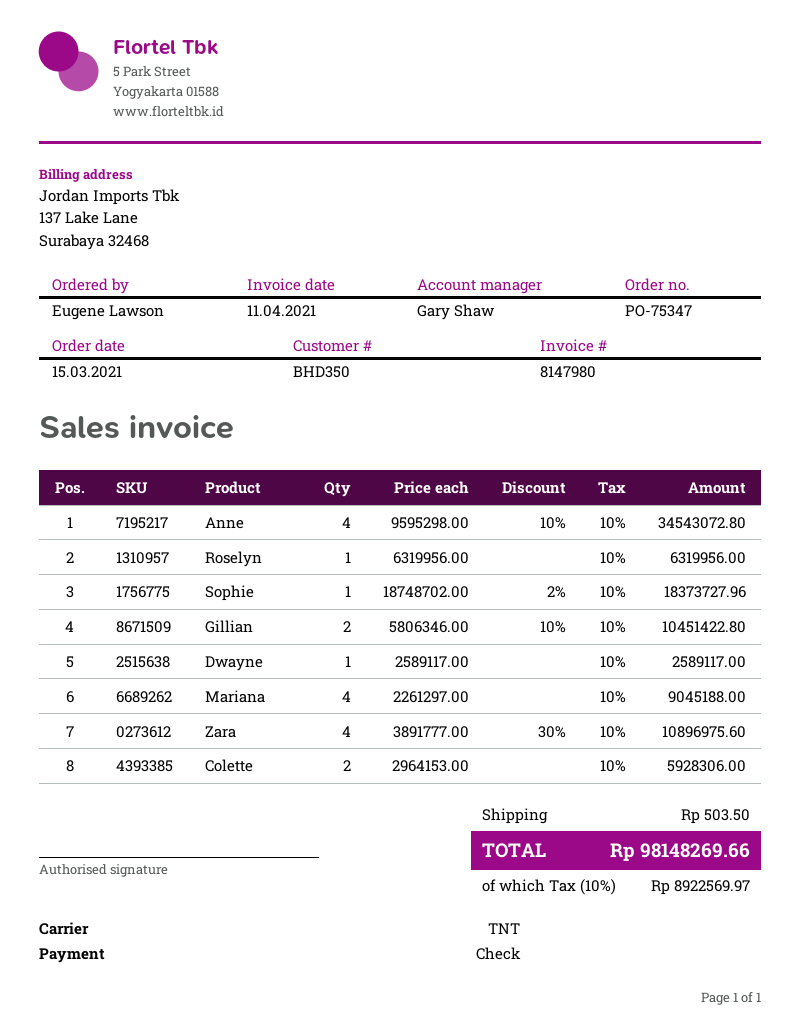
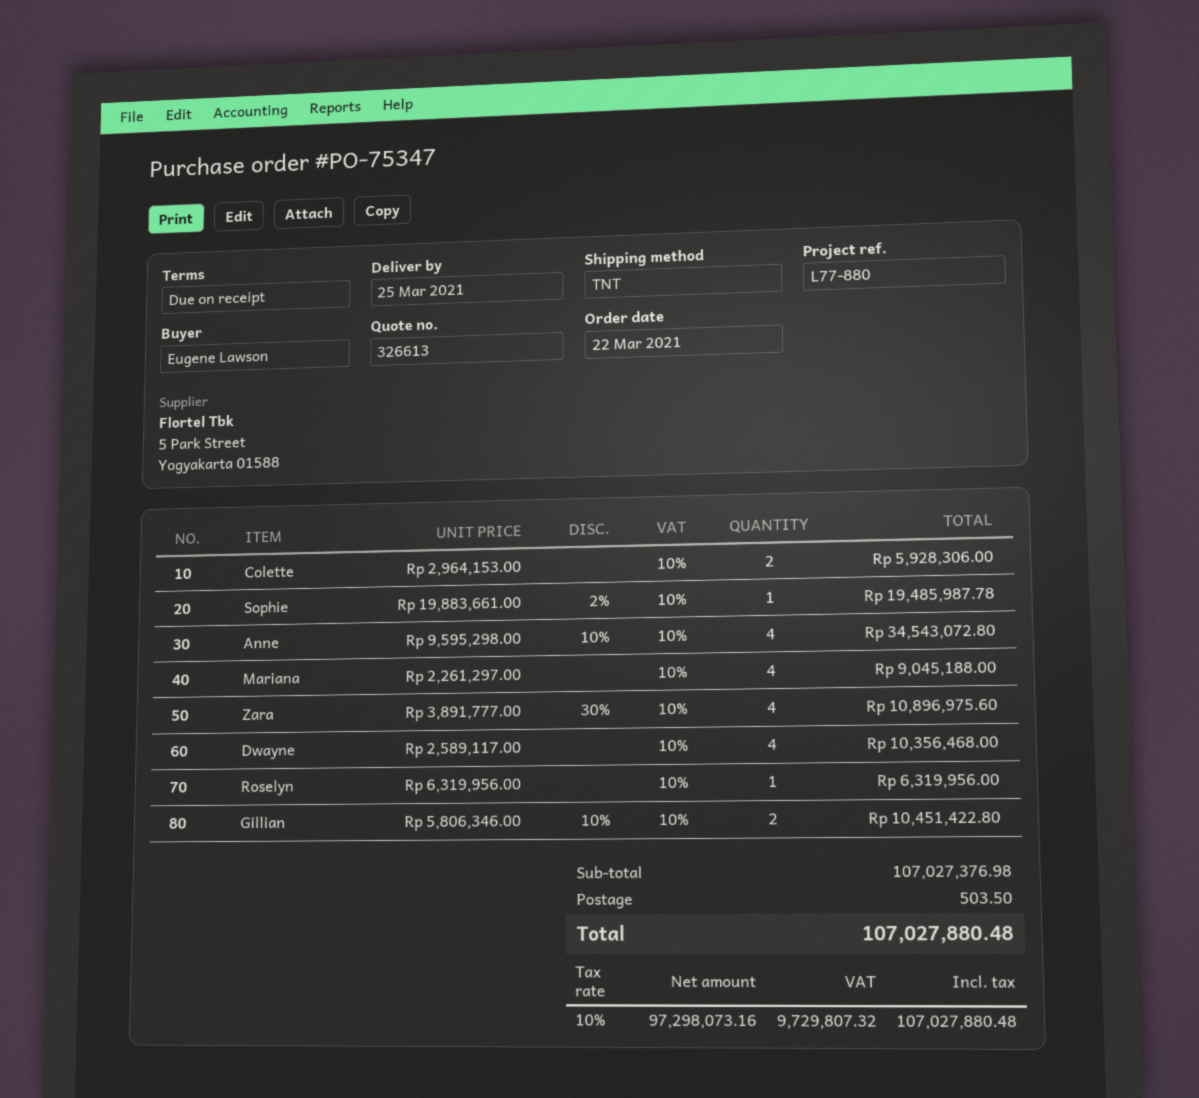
order date: 2021-03-15 -> 2021-03-22
Sophie: 1 x 18748702.00 - 2% = 18373727.96 -> 1 x 19883661.00 - 2% = 19485987.78
Dwayne: 1 x 2589117.00 = 2589117.00 -> 4 x 2589117.00 = 10356468.00
tax: 10% = 8922569.97 -> 10% = 9729807.32
total: 98148269.66 -> 107027880.48

